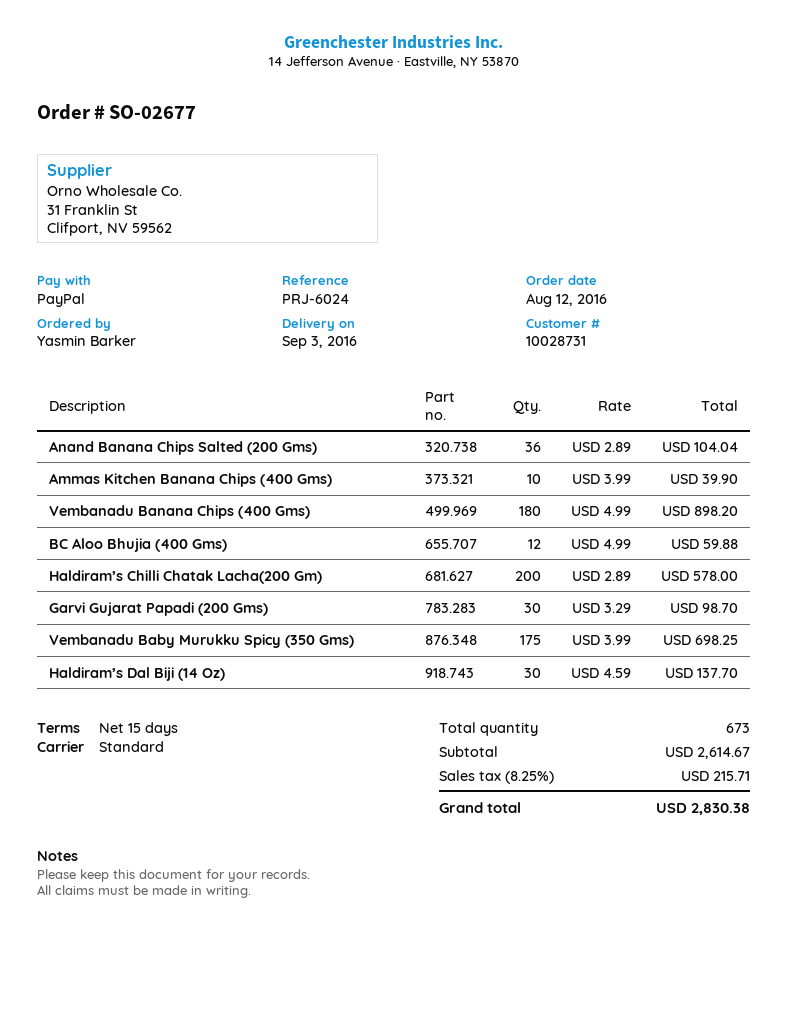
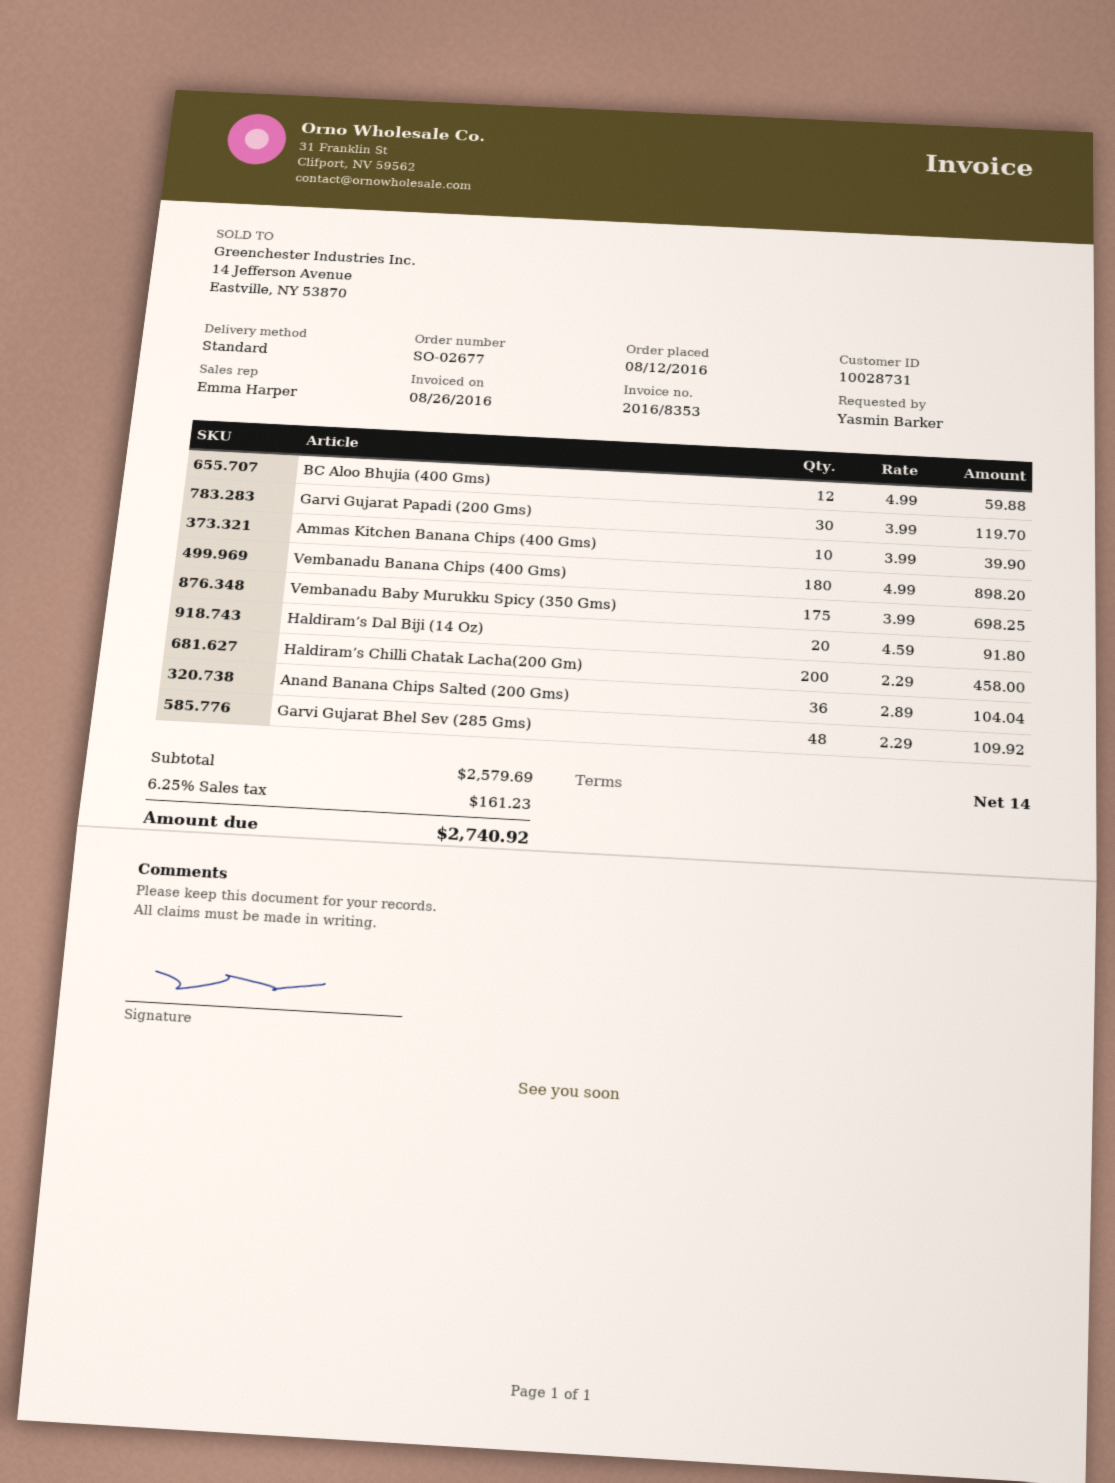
payment terms: 15 days -> 14 days
Haldiram’s Chilli Chatak Lacha(200 Gm): 200 x 2.89 = 578.00 -> 200 x 2.29 = 458.00
Garvi Gujarat Papadi (200 Gms): 30 x 3.29 = 98.70 -> 30 x 3.99 = 119.70
Haldiram’s Dal Biji (14 Oz): 30 x 4.59 = 137.70 -> 20 x 4.59 = 91.80
Garvi Gujarat Bhel Sev (285 Gms): none -> 48 x 2.29 = 109.92
subtotal: 2614.67 -> 2579.69
tax: 8.25% = 215.71 -> 6.25% = 161.23
total: 2830.38 -> 2740.92

